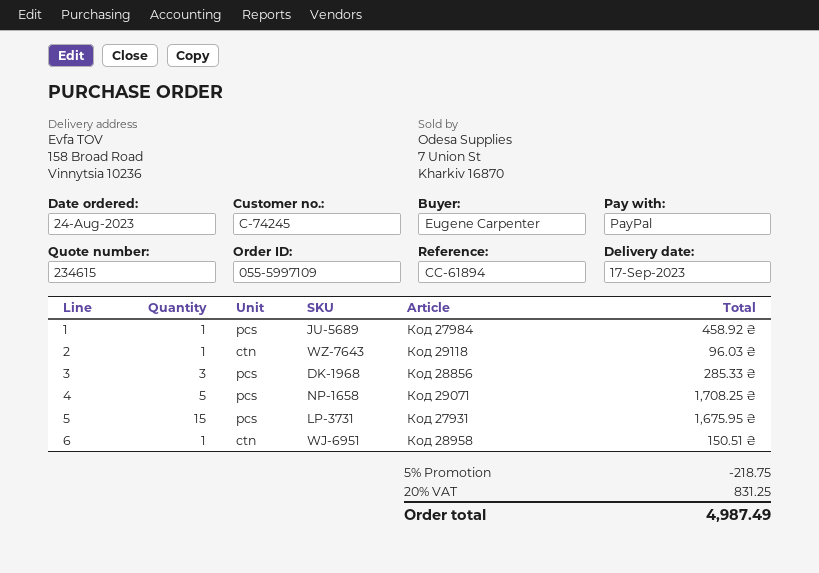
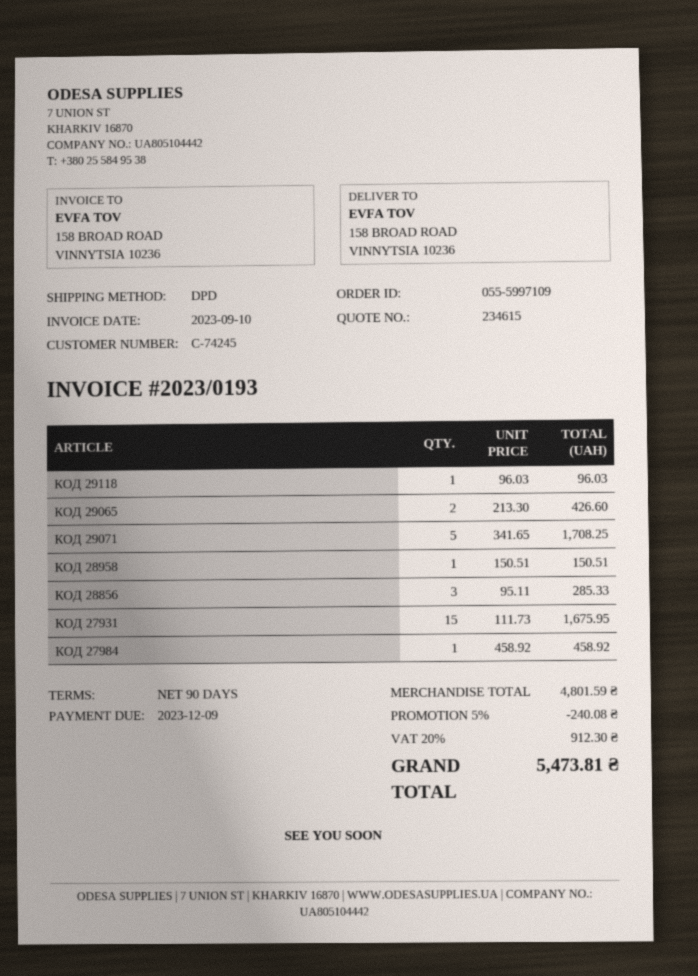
КОД 29065: none -> 2 for 426.60
discount: 5% = 218.75 -> 5% = 240.08
tax: 20% = 831.25 -> 20% = 912.30
total: 4987.49 -> 5473.81

